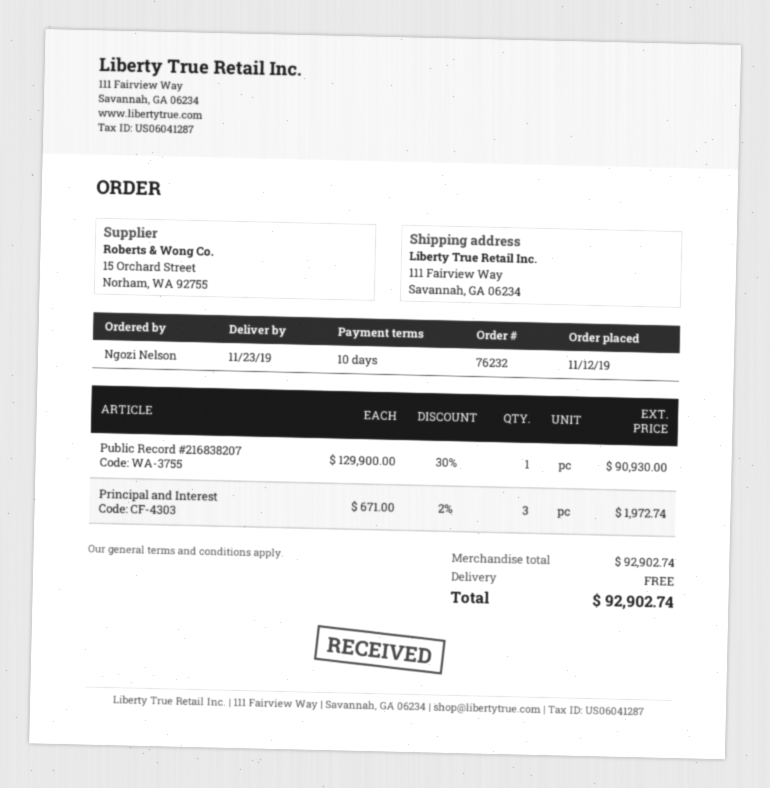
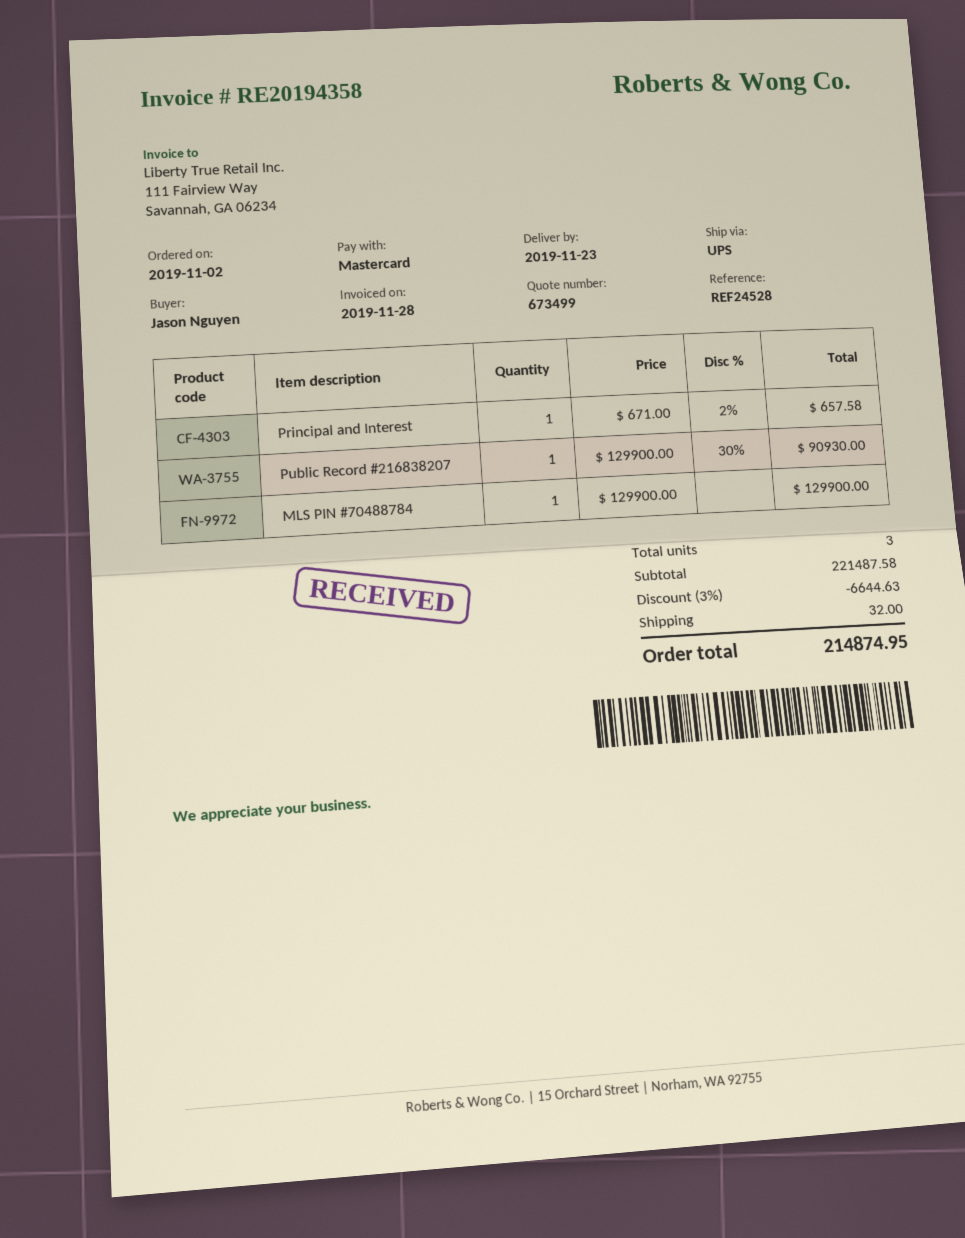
order date: 2019-11-12 -> 2019-11-02
ordered by: Ngozi Nelson -> Jason Nguyen
Principal and Interest: 3 x 671.00 - 2% = 1972.74 -> 1 x 671.00 - 2% = 657.58
MLS PIN #70488784: none -> 1 x 129900.00 = 129900.00
subtotal: 92902.74 -> 221487.58
discount: none -> 3% = 6644.63
shipping: 0.00 -> 32.00
total: 92902.74 -> 214874.95

